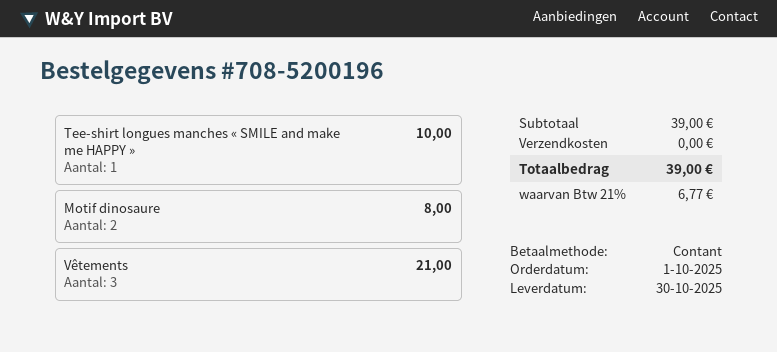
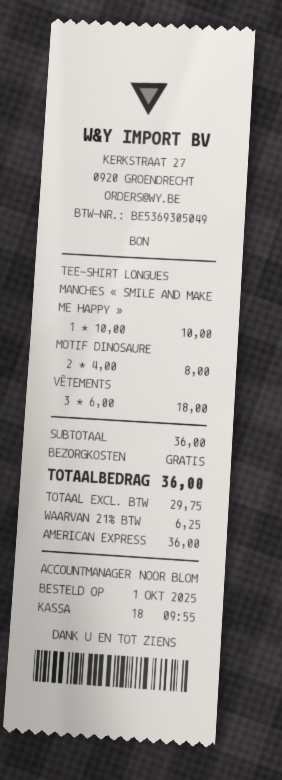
payment method: cash -> American Express
Vêtements: 3 for 21.00 -> 3 for 18.00
subtotal: 39.00 -> 36.00
tax: 21% = 6.77 -> 21% = 6.25
total: 39.00 -> 36.00

